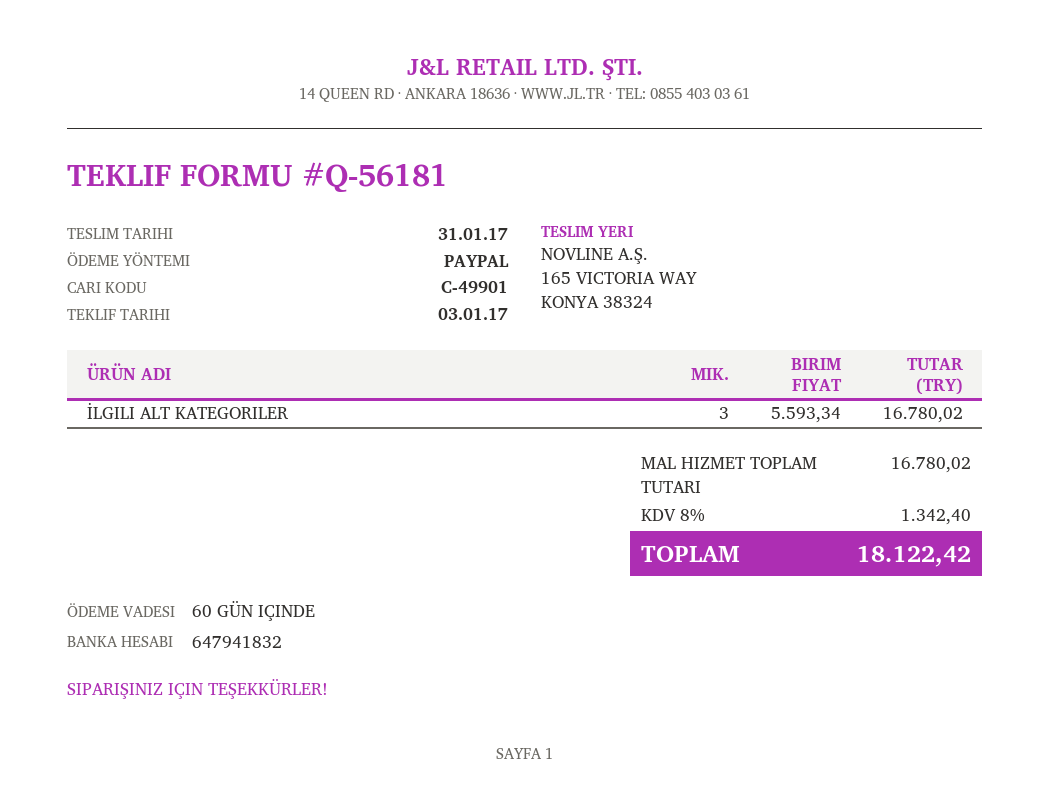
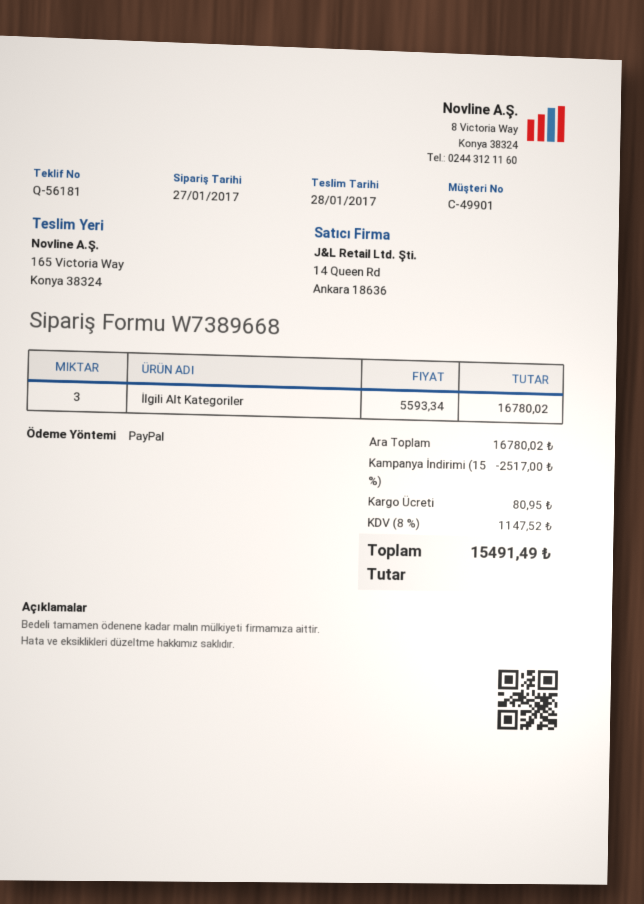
delivery date: 2017-01-31 -> 2017-01-28
discount: none -> 15% = 2517.00
shipping: none -> 80.95
tax: 8% = 1342.40 -> 8% = 1147.52
total: 18122.42 -> 15491.49

